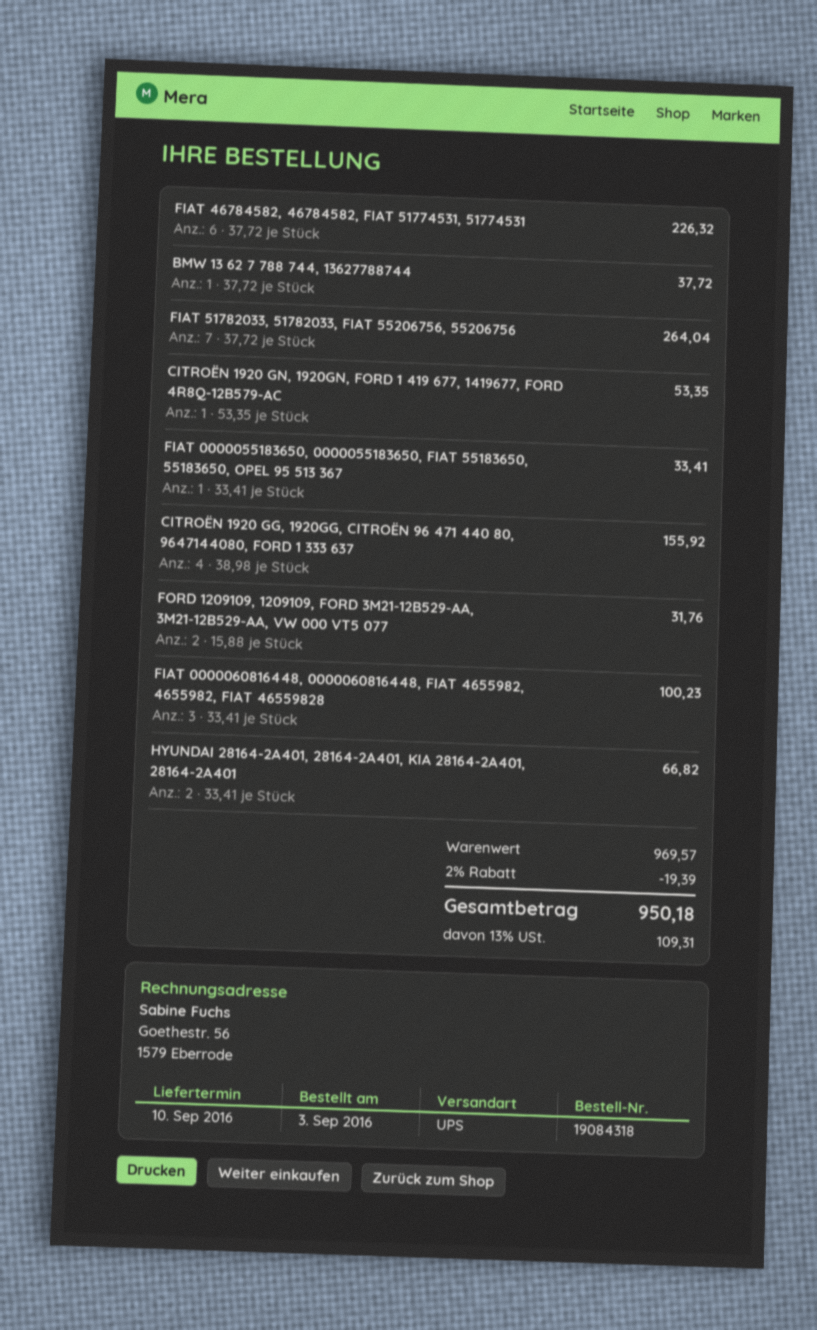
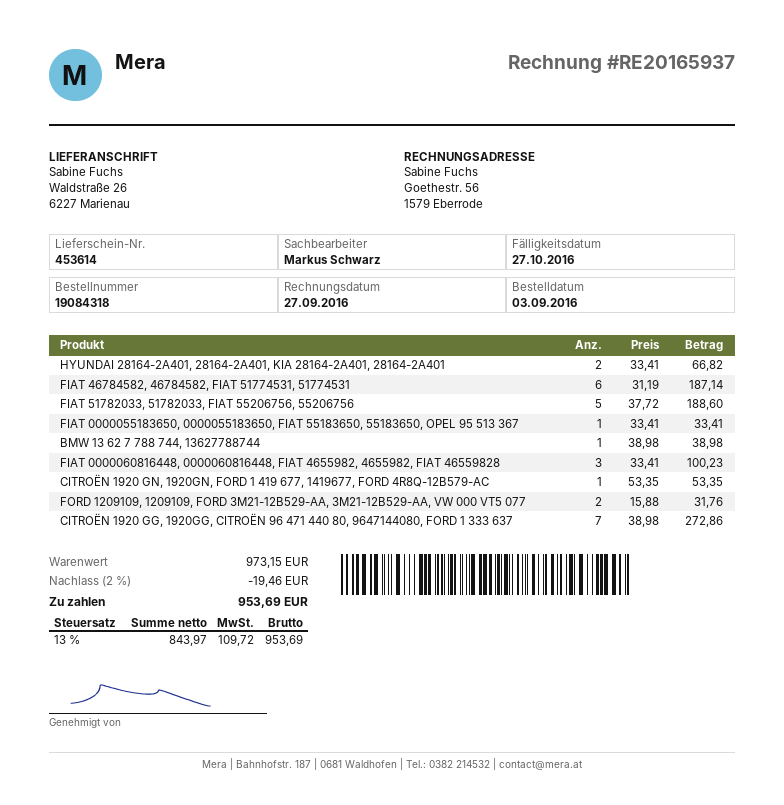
FIAT 46784582, 46784582, FIAT 51774531, 51774531: 6 x 37.72 = 226.32 -> 6 x 31.19 = 187.14
BMW 13 62 7 788 744, 13627788744: 1 x 37.72 = 37.72 -> 1 x 38.98 = 38.98
FIAT 51782033, 51782033, FIAT 55206756, 55206756: 7 x 37.72 = 264.04 -> 5 x 37.72 = 188.60
CITROËN 1920 GG, 1920GG, CITROËN 96 471 440 80, 9647144080, FORD 1 333 637: 4 x 38.98 = 155.92 -> 7 x 38.98 = 272.86
subtotal: 969.57 -> 973.15
discount: 2% = 19.39 -> 2% = 19.46
tax: 13% = 109.31 -> 13% = 109.72
total: 950.18 -> 953.69

